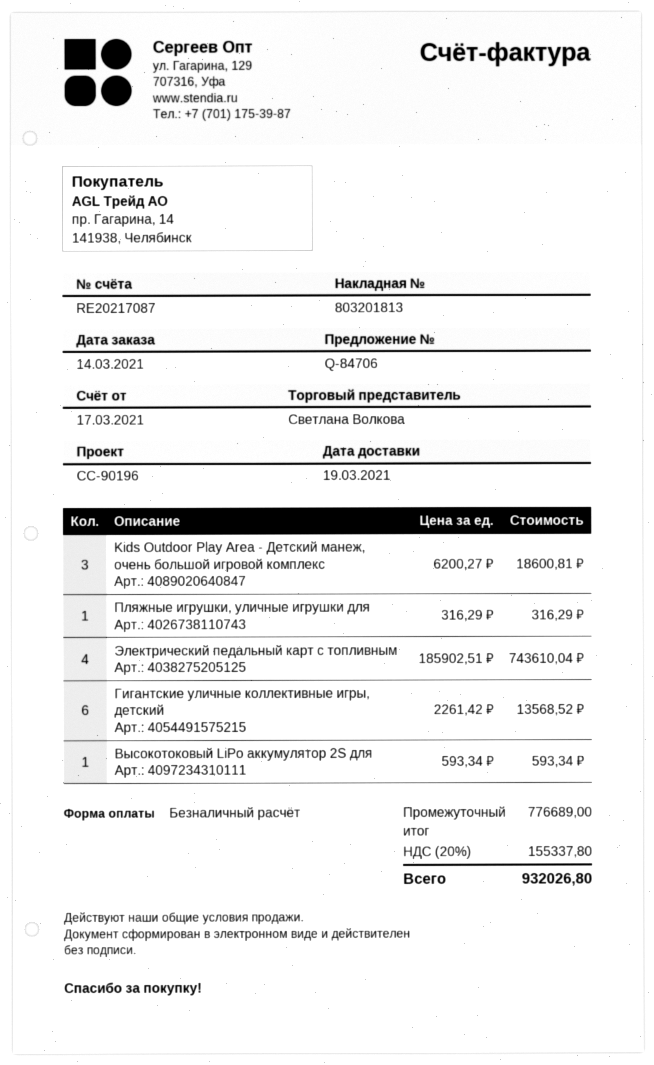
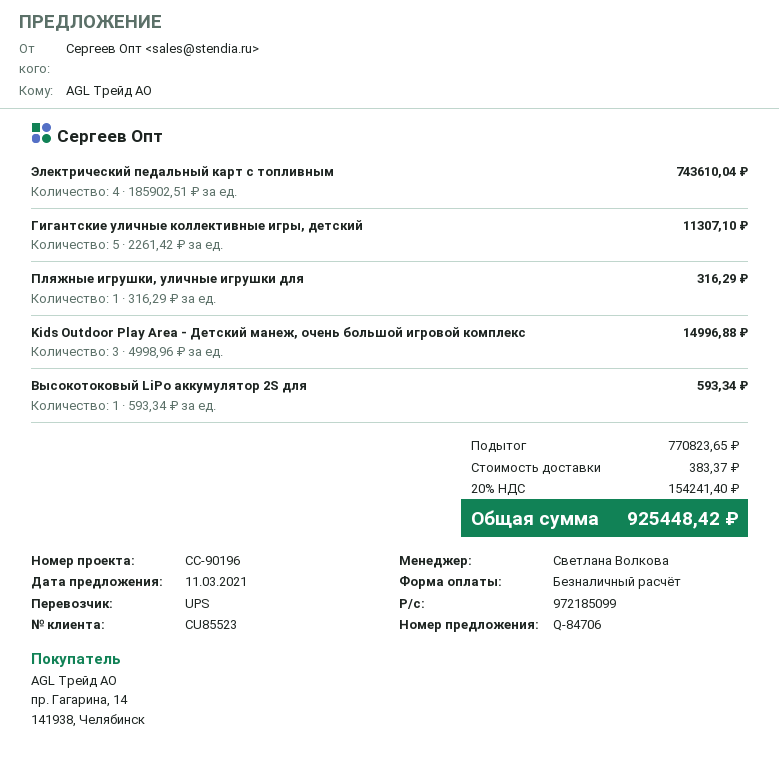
Kids Outdoor Play Area - Детский манеж, очень большой игровой комплекс: 3 x 6200.27 = 18600.81 -> 3 x 4998.96 = 14996.88
Гигантские уличные коллективные игры, детский: 6 x 2261.42 = 13568.52 -> 5 x 2261.42 = 11307.10
subtotal: 776689.00 -> 770823.65
shipping: none -> 383.37
tax: 20% = 155337.80 -> 20% = 154241.40
total: 932026.80 -> 925448.42

